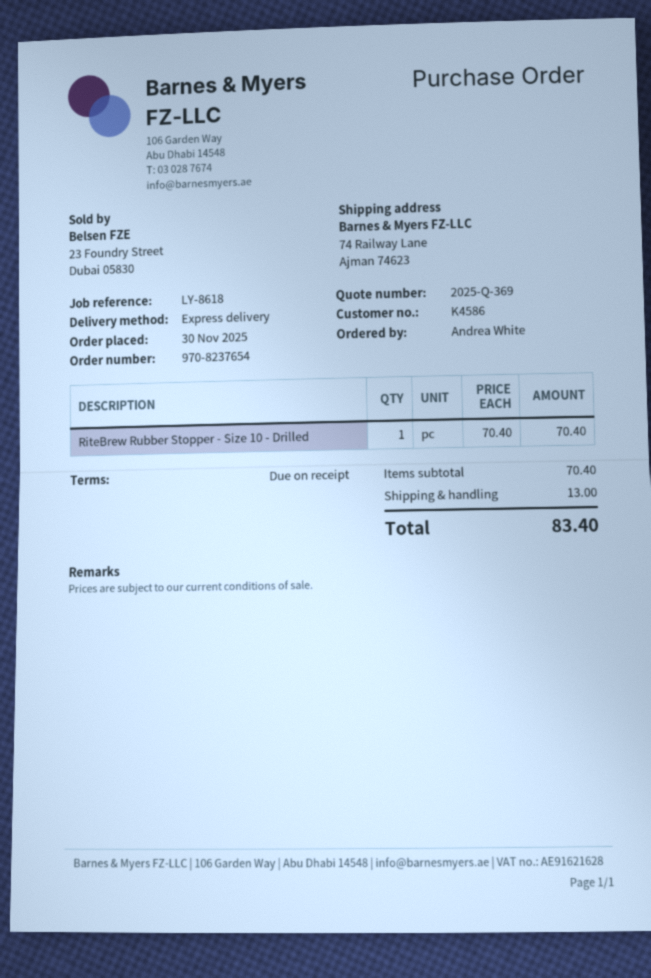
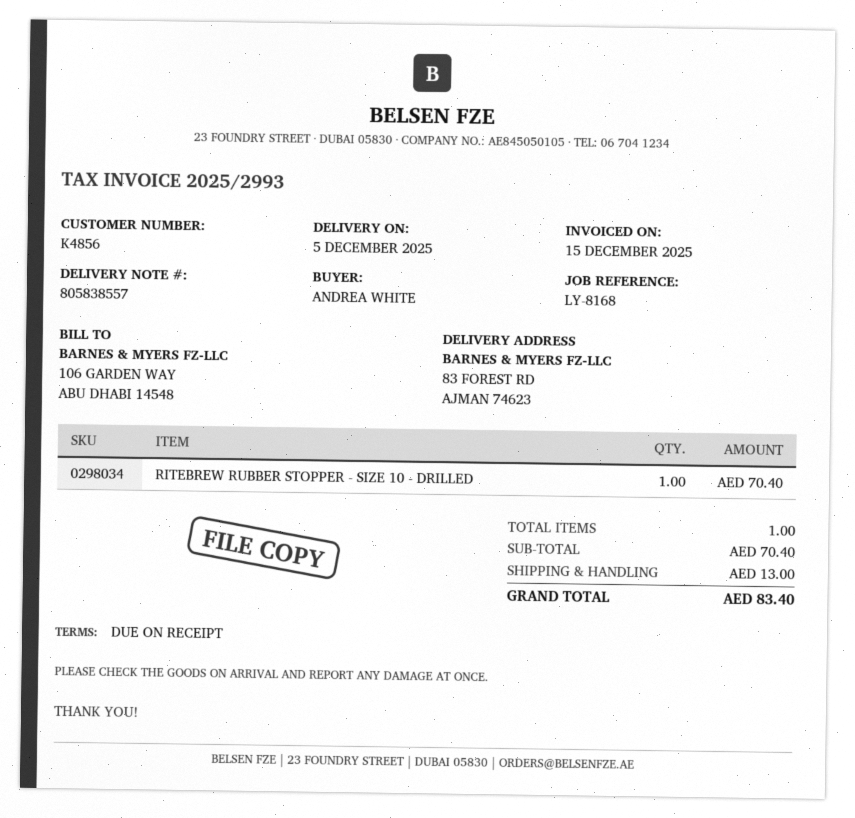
customer number: K4586 -> K4856
reference: LY-8618 -> LY-8168
ship to: 74 Railway Lane, Ajman 74623 -> 83 FOREST RD, AJMAN 74623

